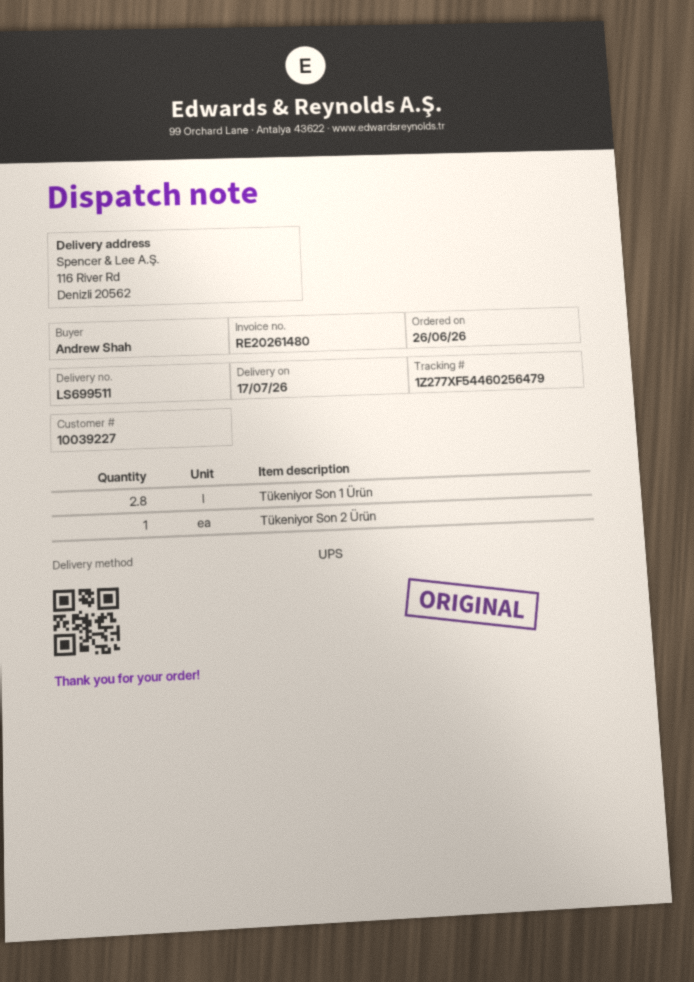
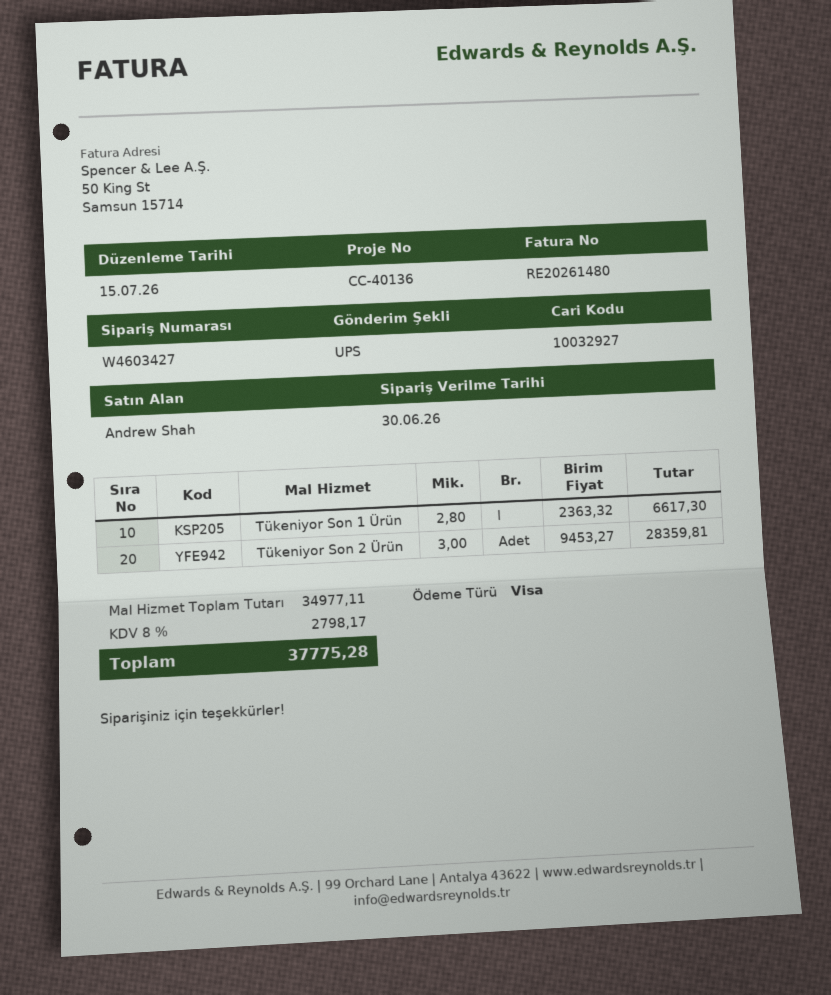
order date: 2026-06-26 -> 2026-06-30
customer number: 10039227 -> 10032927
Tükeniyor Son 2 Ürün: 1 -> 3

